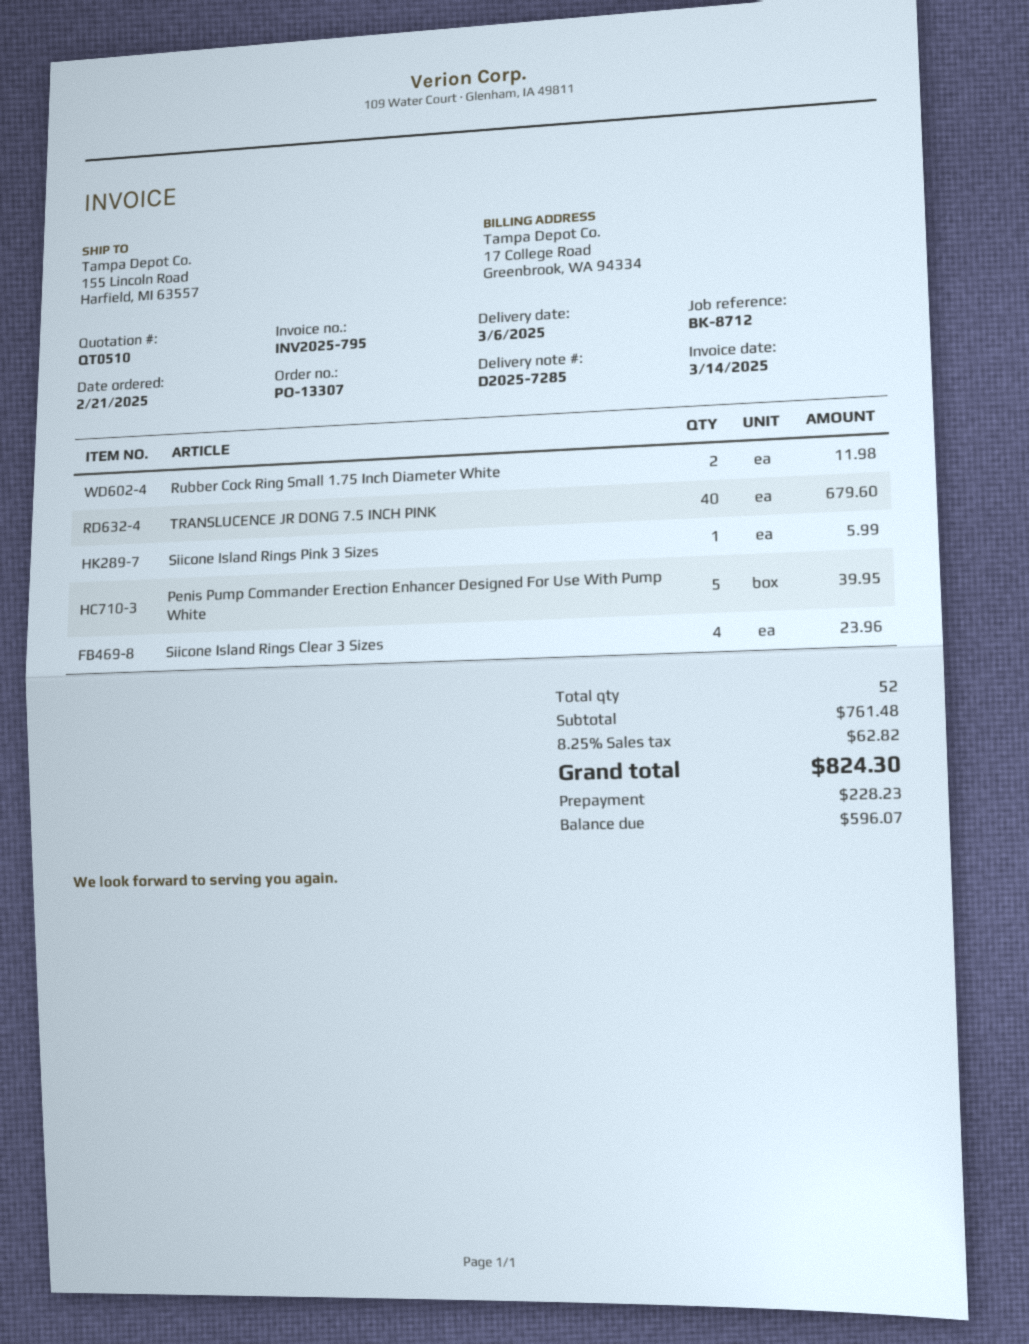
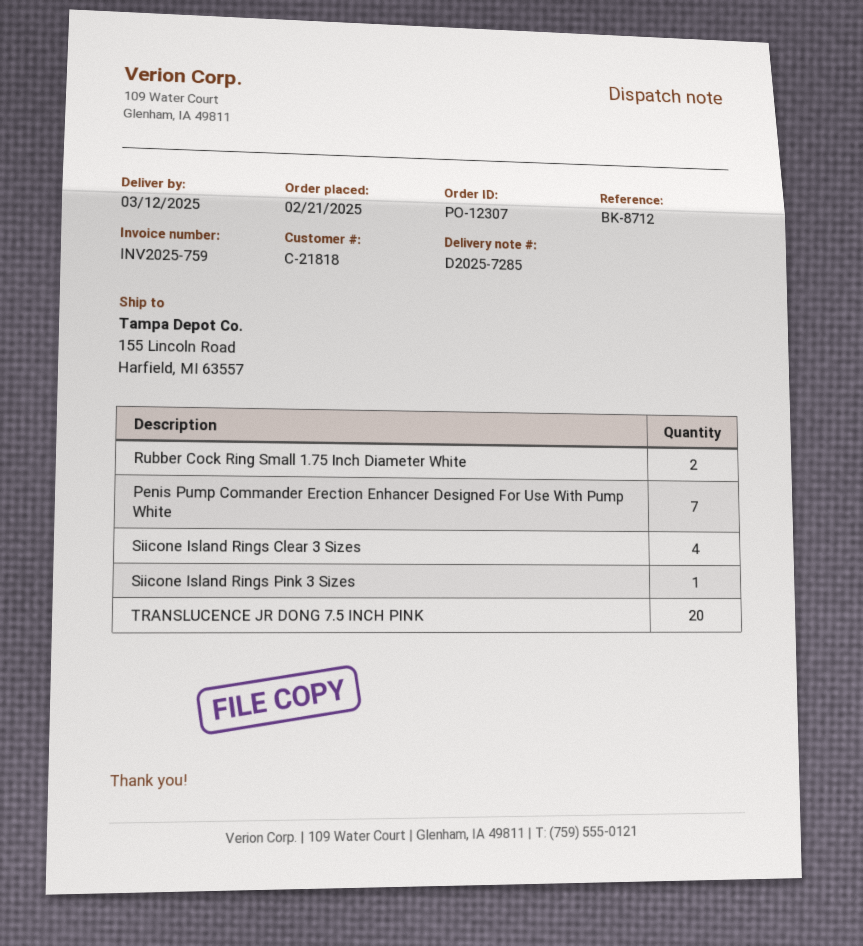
order number: PO-13307 -> PO-12307
delivery date: 2025-03-06 -> 2025-03-12
invoice number: INV2025-795 -> INV2025-759
TRANSLUCENCE JR DONG 7.5 INCH PINK: 40 -> 20
Penis Pump Commander Erection Enhancer Designed For Use With Pump White: 5 -> 7

